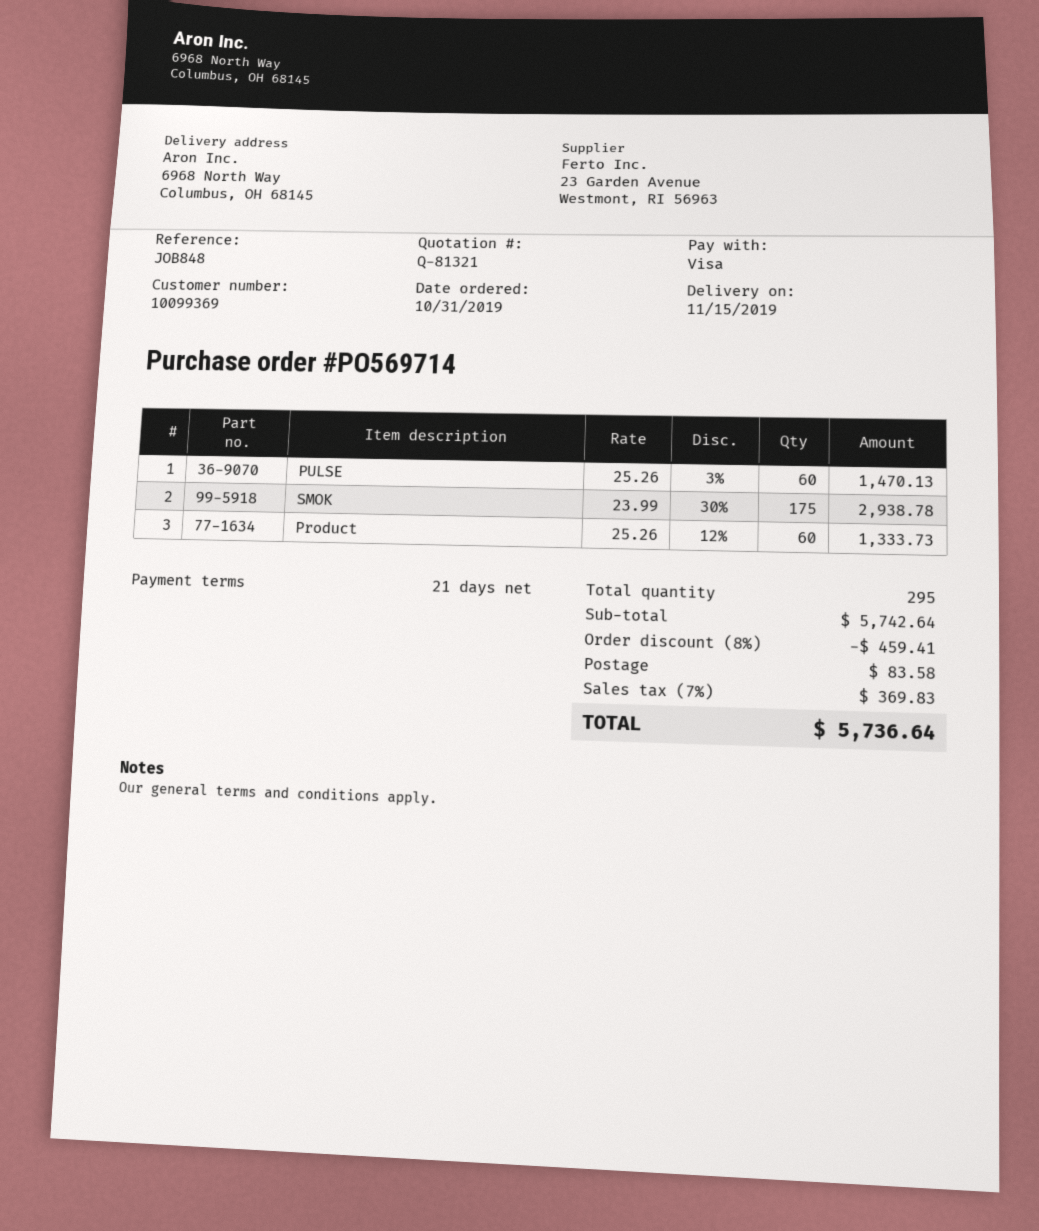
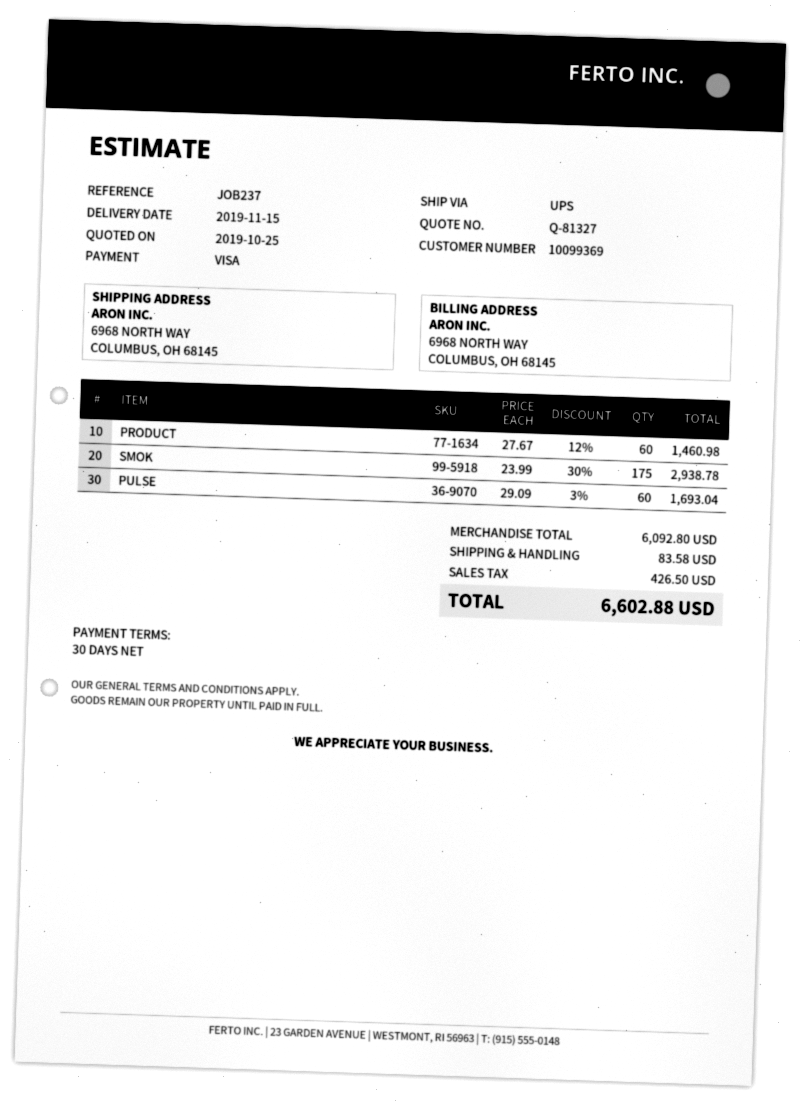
quote number: Q-81321 -> Q-81327
payment terms: 21 days -> 30 days
reference: JOB848 -> JOB237
PULSE: 60 x 25.26 - 3% = 1470.13 -> 60 x 29.09 - 3% = 1693.04
Product: 60 x 25.26 - 12% = 1333.73 -> 60 x 27.67 - 12% = 1460.98
subtotal: 5742.64 -> 6092.80
discount: 8% = 459.41 -> none
tax: 369.83 -> 426.50
total: 5736.64 -> 6602.88

